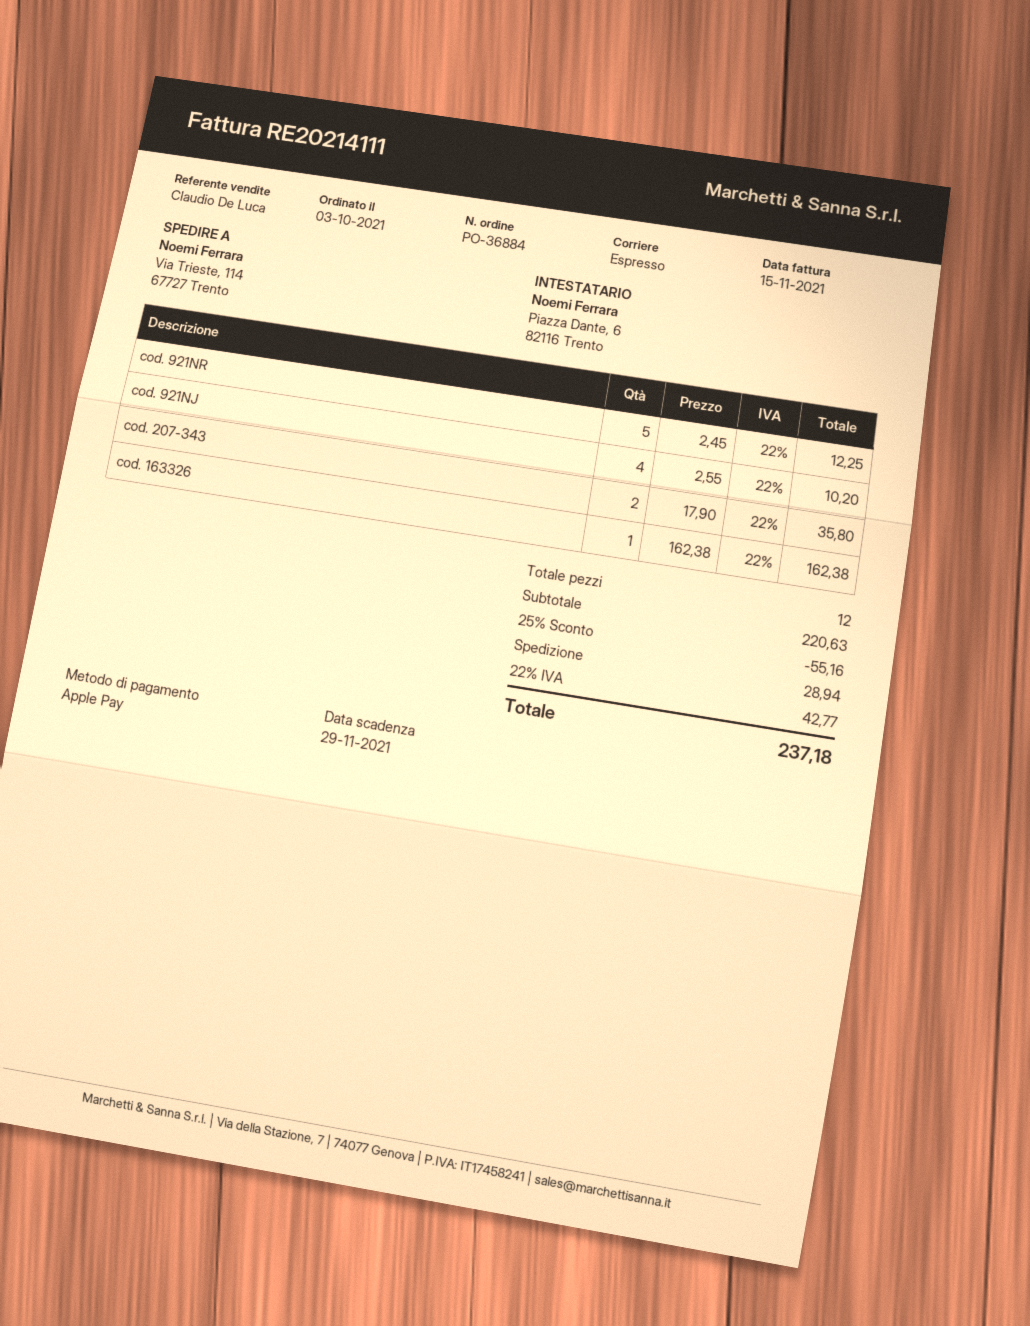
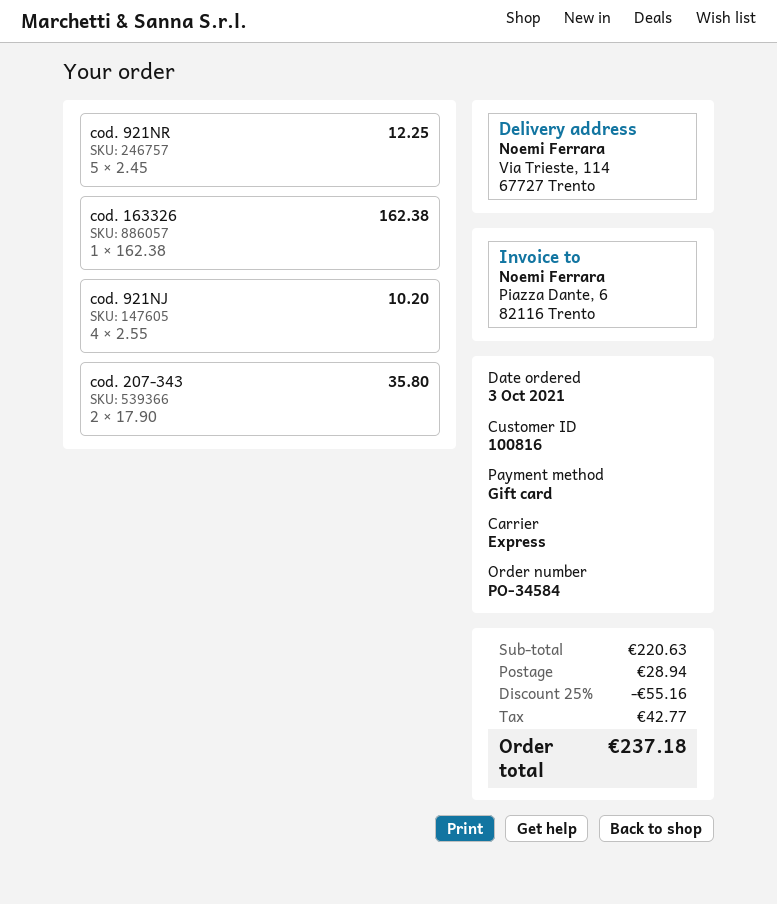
order number: PO-36884 -> PO-34584
payment method: Apple Pay -> gift card

